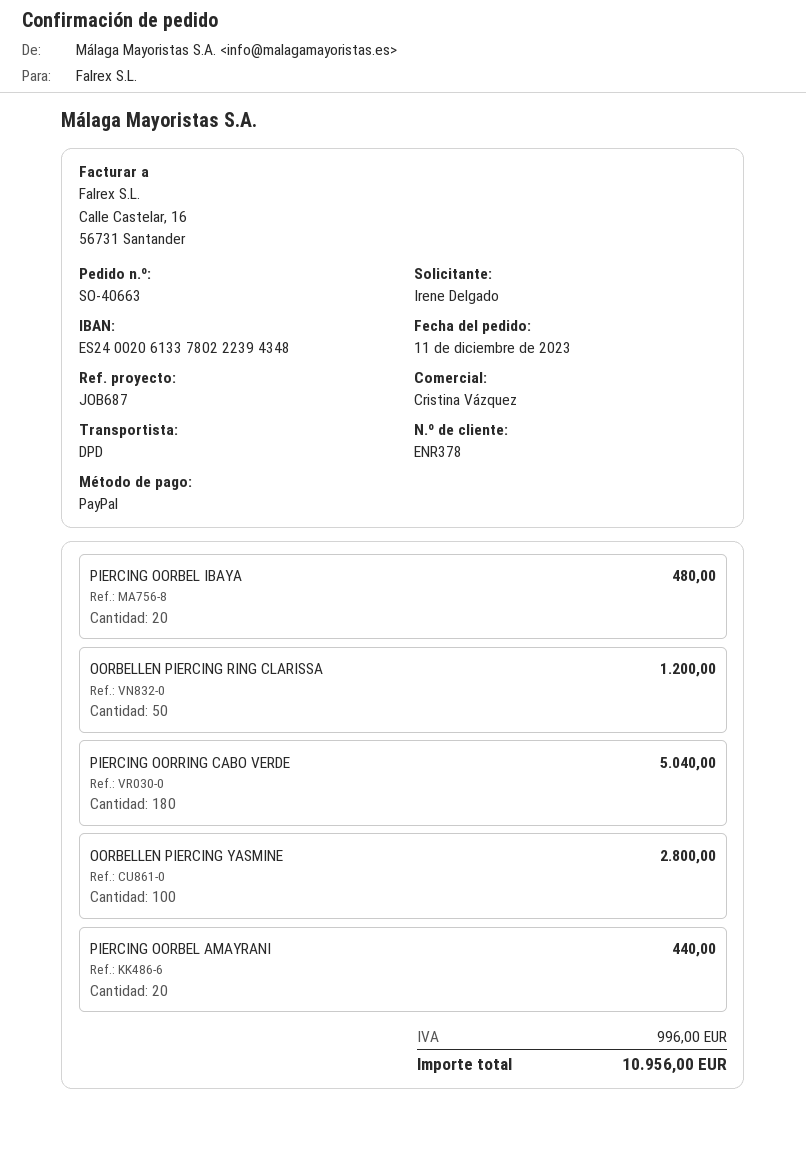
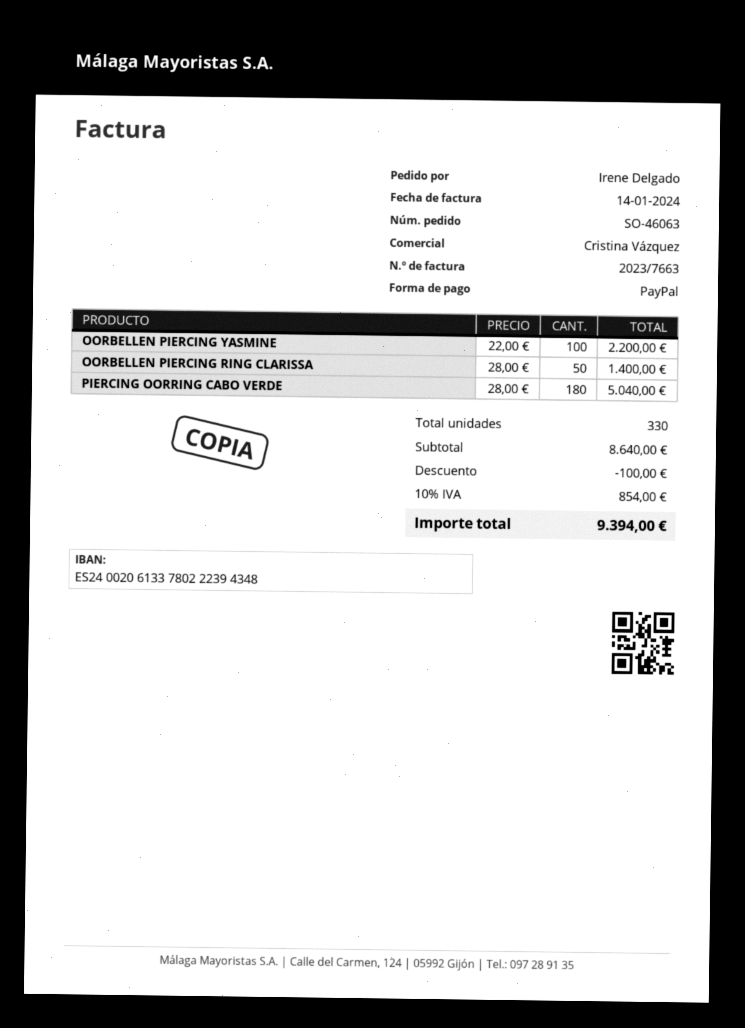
order number: SO-40663 -> SO-46063
PIERCING OORBEL IBAYA: 20 for 480.00 -> none
OORBELLEN PIERCING RING CLARISSA: 50 for 1200.00 -> 50 for 1400.00
OORBELLEN PIERCING YASMINE: 100 for 2800.00 -> 100 for 2200.00
PIERCING OORBEL AMAYRANI: 20 for 440.00 -> none
discount: none -> 100.00
tax: 996.00 -> 854.00
total: 10956.00 -> 9394.00

